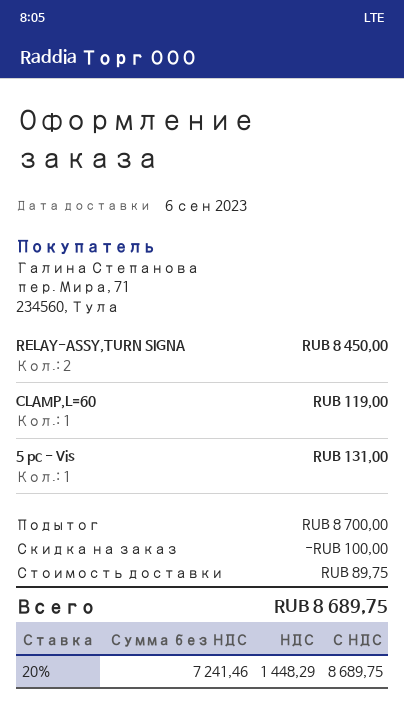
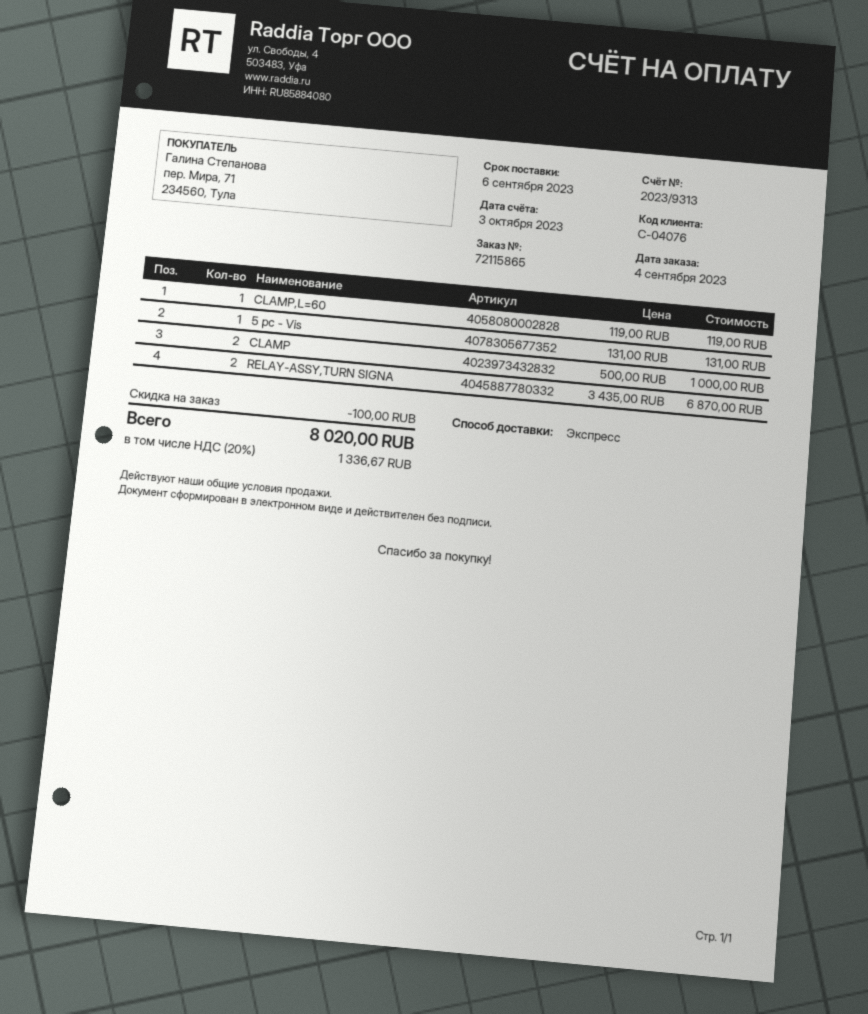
RELAY-ASSY,TURN SIGNA: 2 for 8450.00 -> 2 for 6870.00
CLAMP: none -> 2 for 1000.00
shipping: 89.75 -> none
tax: 20% = 1448.29 -> 20% = 1336.67
total: 8689.75 -> 8020.00

